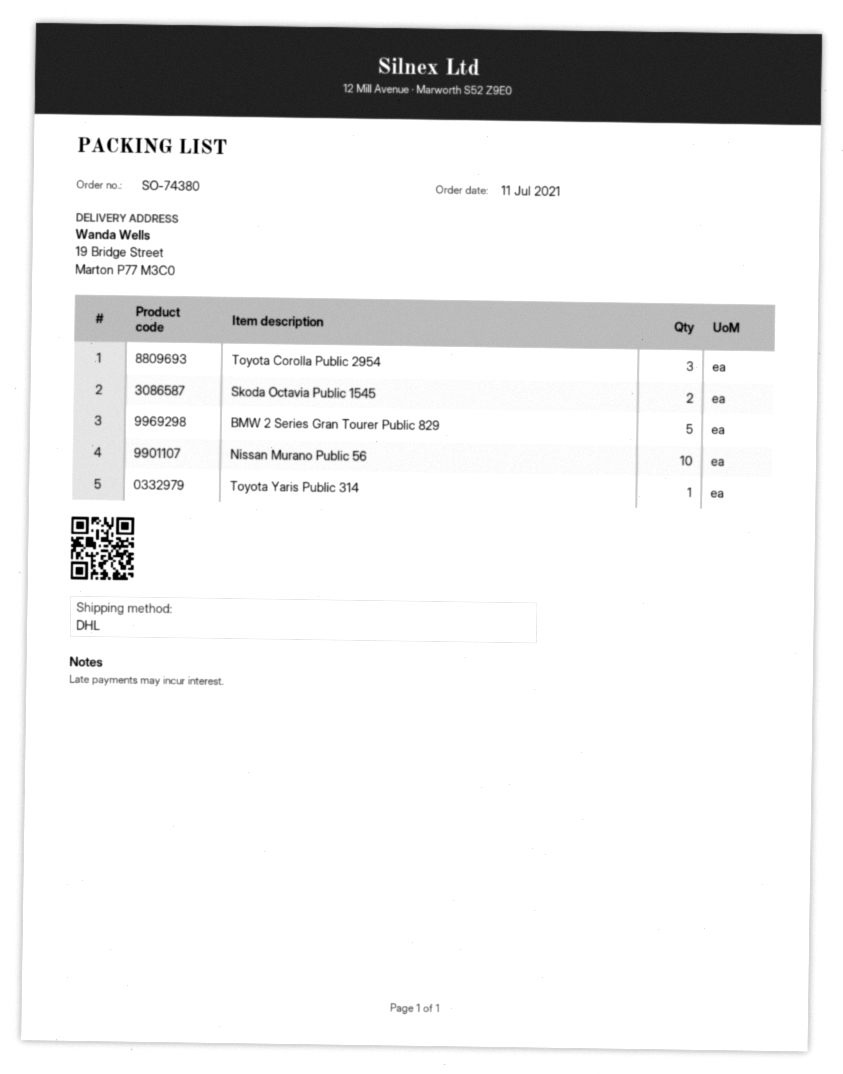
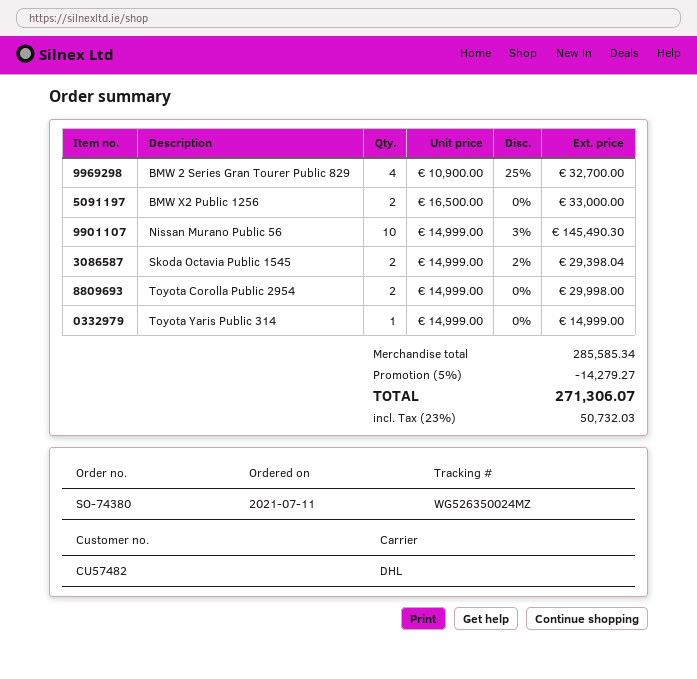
Toyota Corolla Public 2954: 3 -> 2
BMW 2 Series Gran Tourer Public 829: 5 -> 4
BMW X2 Public 1256: none -> 2

